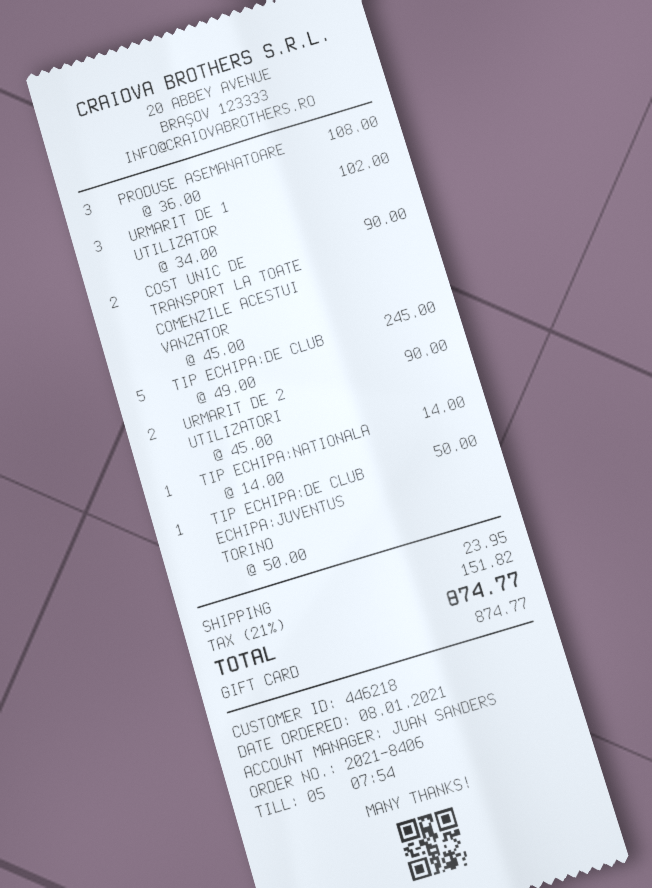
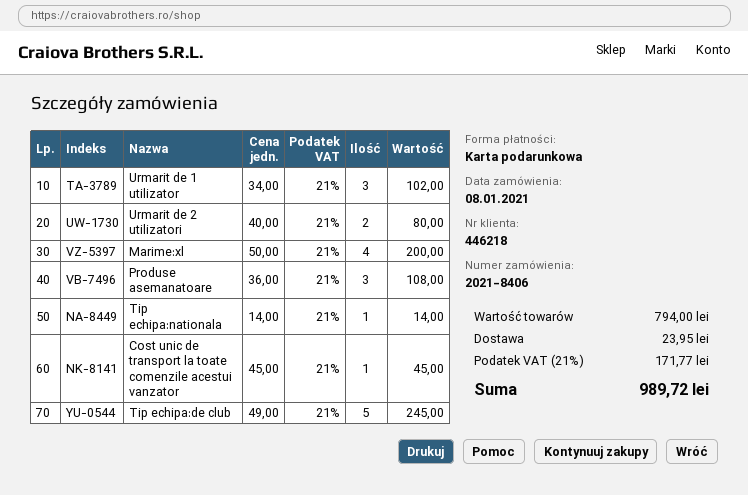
COST UNIC DE TRANSPORT LA TOATE COMENZILE ACESTUI VANZATOR: 2 x 45.00 = 90.00 -> 1 x 45.00 = 45.00
URMARIT DE 2 UTILIZATORI: 2 x 45.00 = 90.00 -> 2 x 40.00 = 80.00
TIP ECHIPA:DE CLUB ECHIPA:JUVENTUS TORINO: 1 x 50.00 = 50.00 -> none
Marime:xl: none -> 4 x 50.00 = 200.00
tax: 21% = 151.82 -> 21% = 171.77
total: 874.77 -> 989.72

